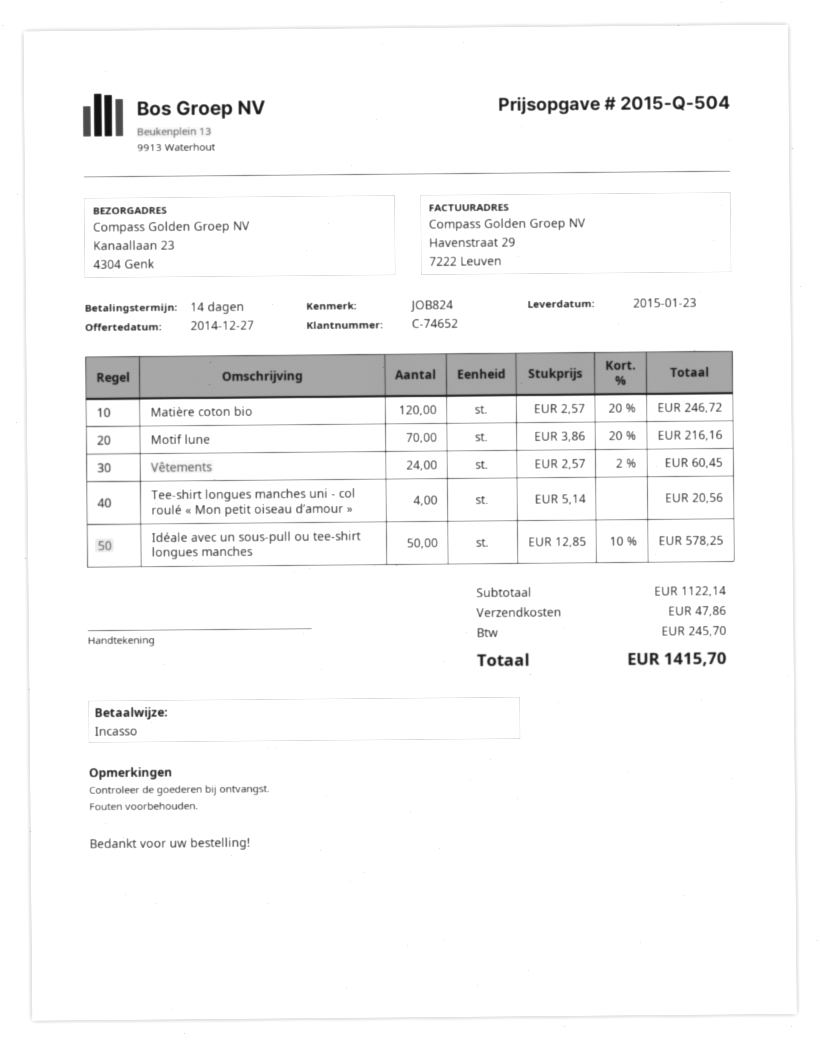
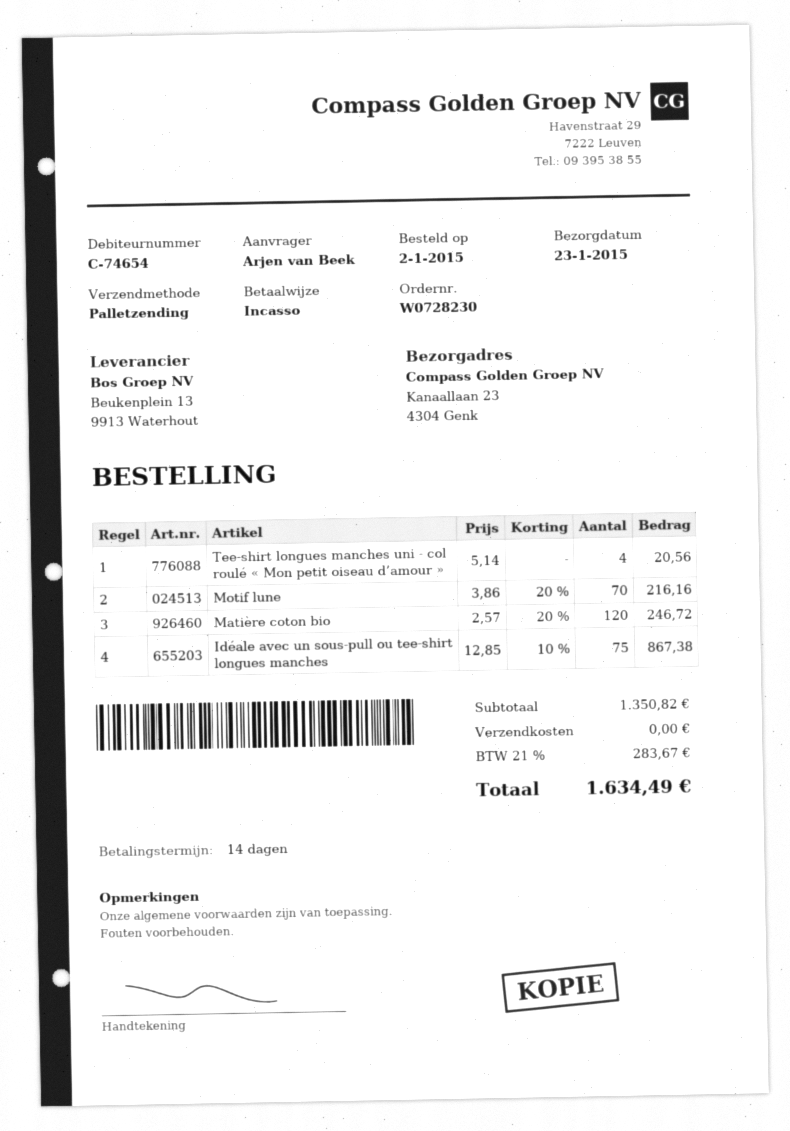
customer number: C-74652 -> C-74654
Vêtements: 24 x 2.57 - 2% = 60.45 -> none
Idéale avec un sous-pull ou tee-shirt longues manches: 50 x 12.85 - 10% = 578.25 -> 75 x 12.85 - 10% = 867.38
subtotal: 1122.14 -> 1350.82
shipping: 47.86 -> 0.00
tax: 245.70 -> 283.67
total: 1415.70 -> 1634.49

